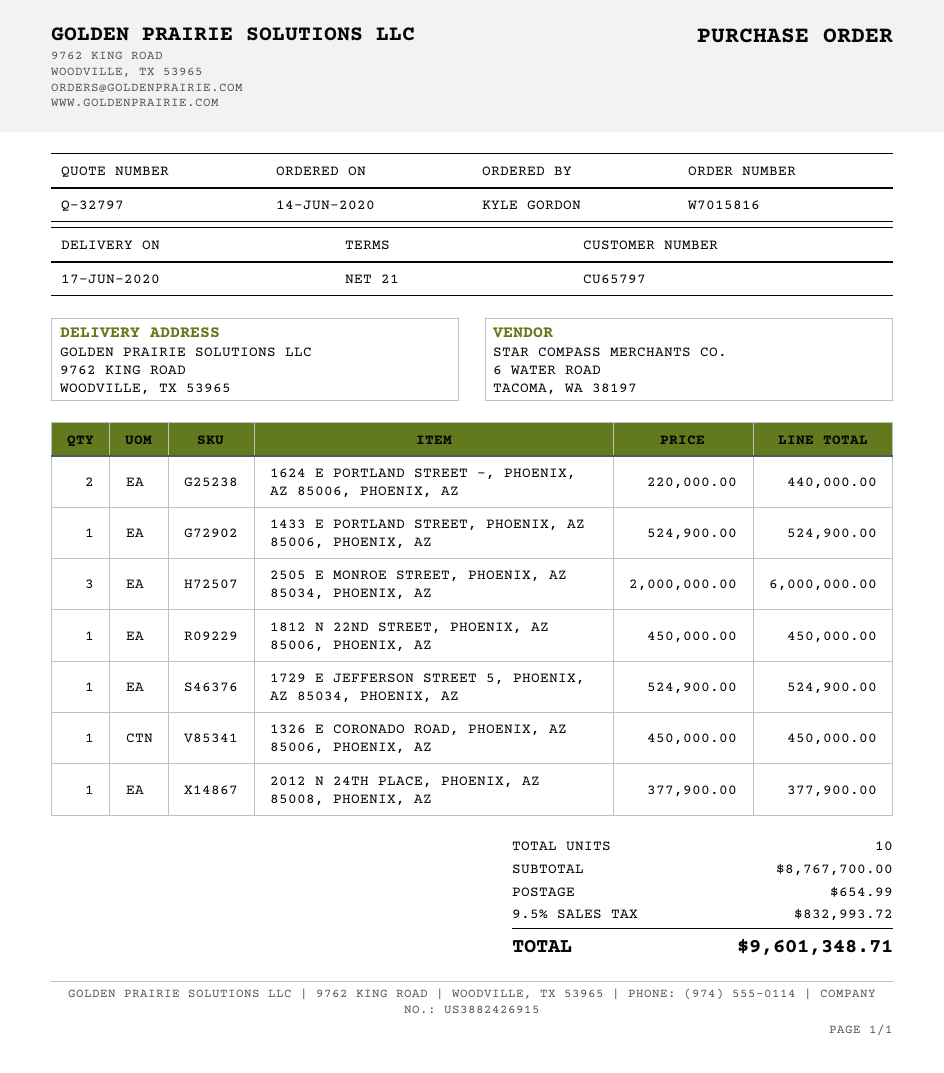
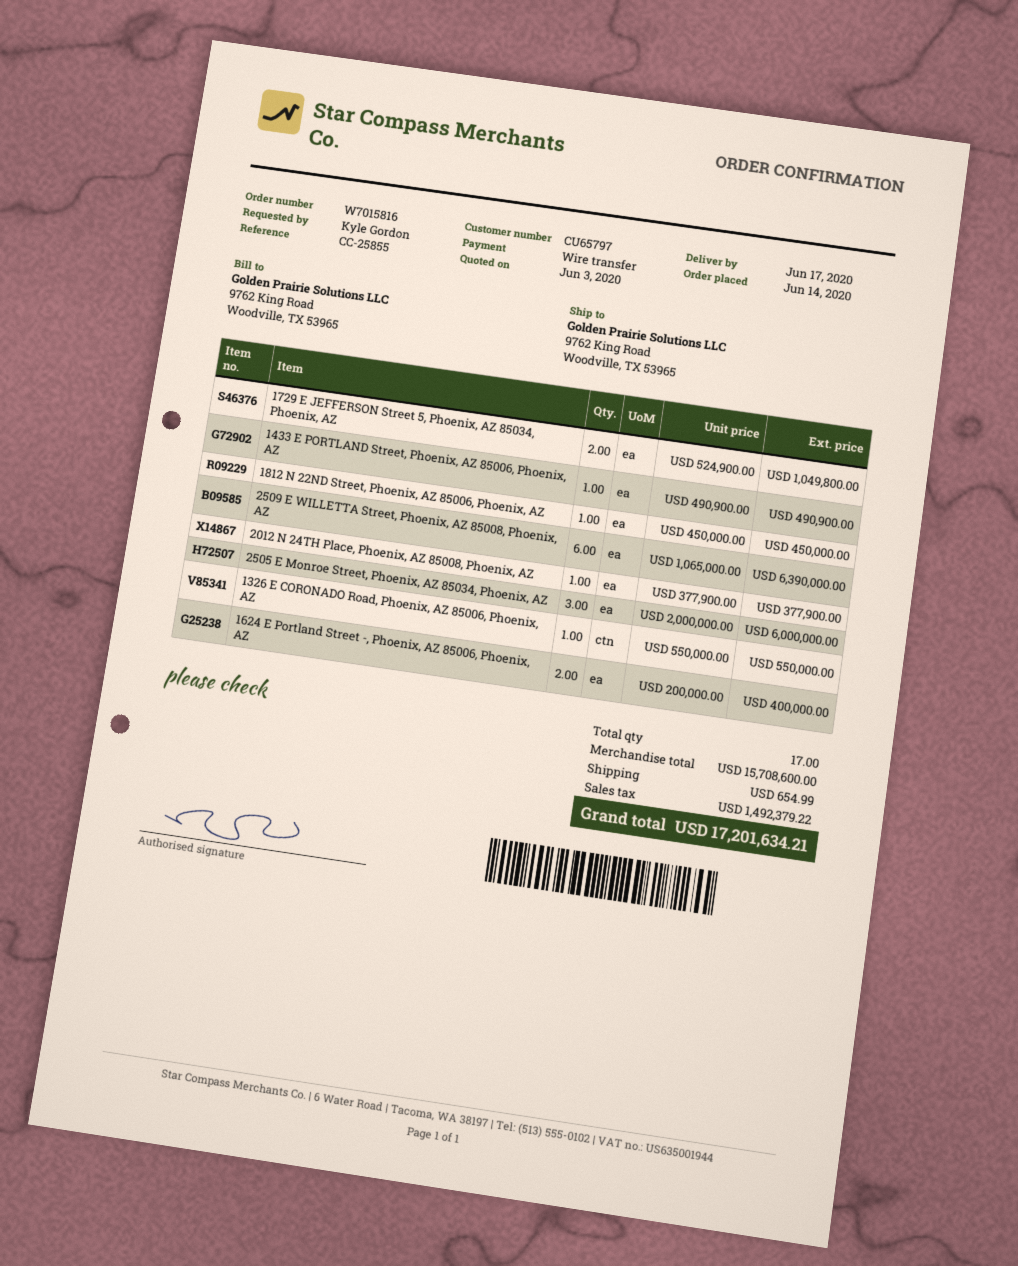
1624 E PORTLAND STREET -, PHOENIX, AZ 85006, PHOENIX, AZ: 2 x 220000.00 = 440000.00 -> 2 x 200000.00 = 400000.00
1433 E PORTLAND STREET, PHOENIX, AZ 85006, PHOENIX, AZ: 1 x 524900.00 = 524900.00 -> 1 x 490900.00 = 490900.00
1729 E JEFFERSON STREET 5, PHOENIX, AZ 85034, PHOENIX, AZ: 1 x 524900.00 = 524900.00 -> 2 x 524900.00 = 1049800.00
1326 E CORONADO ROAD, PHOENIX, AZ 85006, PHOENIX, AZ: 1 x 450000.00 = 450000.00 -> 1 x 550000.00 = 550000.00
2509 E WILLETTA Street, Phoenix, AZ 85008, Phoenix, AZ: none -> 6 x 1065000.00 = 6390000.00
total quantity: 10 -> 17
subtotal: 8767700.00 -> 15708600.00
tax: 832993.72 -> 1492379.22
total: 9601348.71 -> 17201634.21

